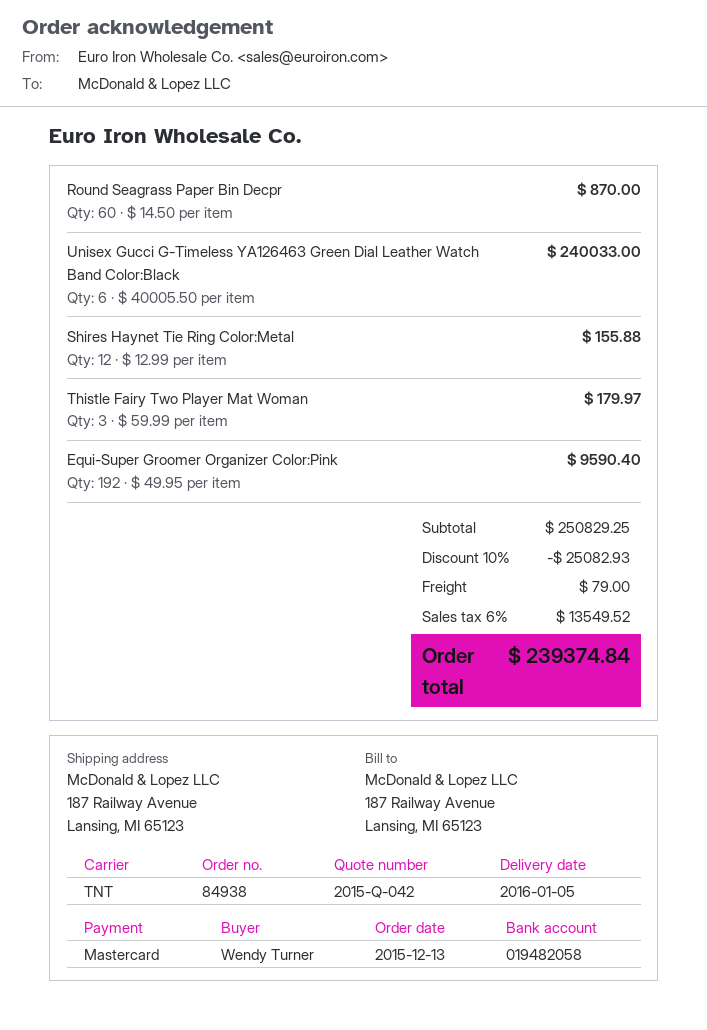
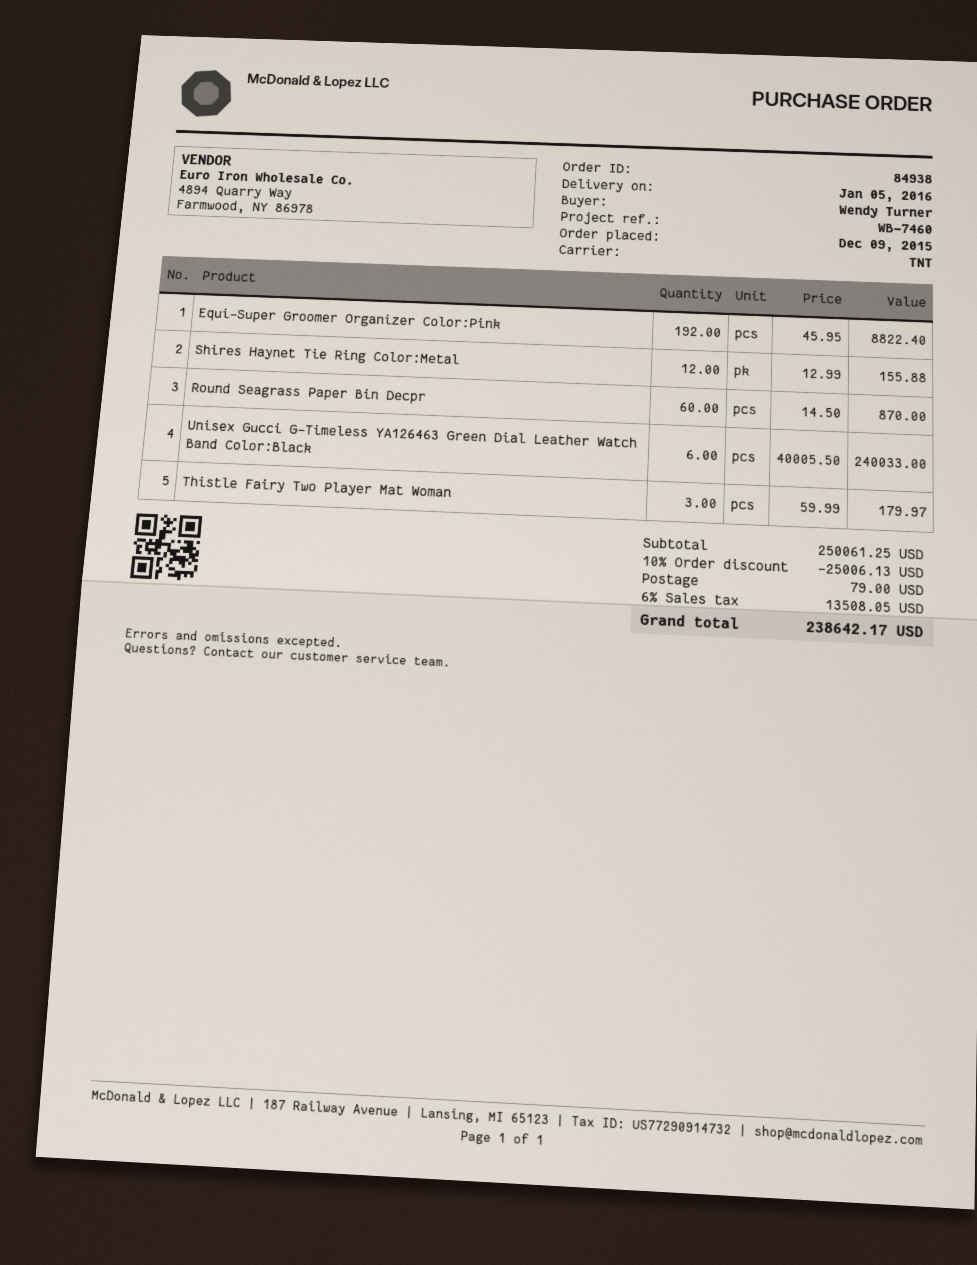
order date: 2015-12-13 -> 2015-12-09
Equi-Super Groomer Organizer Color:Pink: 192 x 49.95 = 9590.40 -> 192 x 45.95 = 8822.40
subtotal: 250829.25 -> 250061.25
discount: 10% = 25082.93 -> 10% = 25006.13
tax: 6% = 13549.52 -> 6% = 13508.05
total: 239374.84 -> 238642.17

